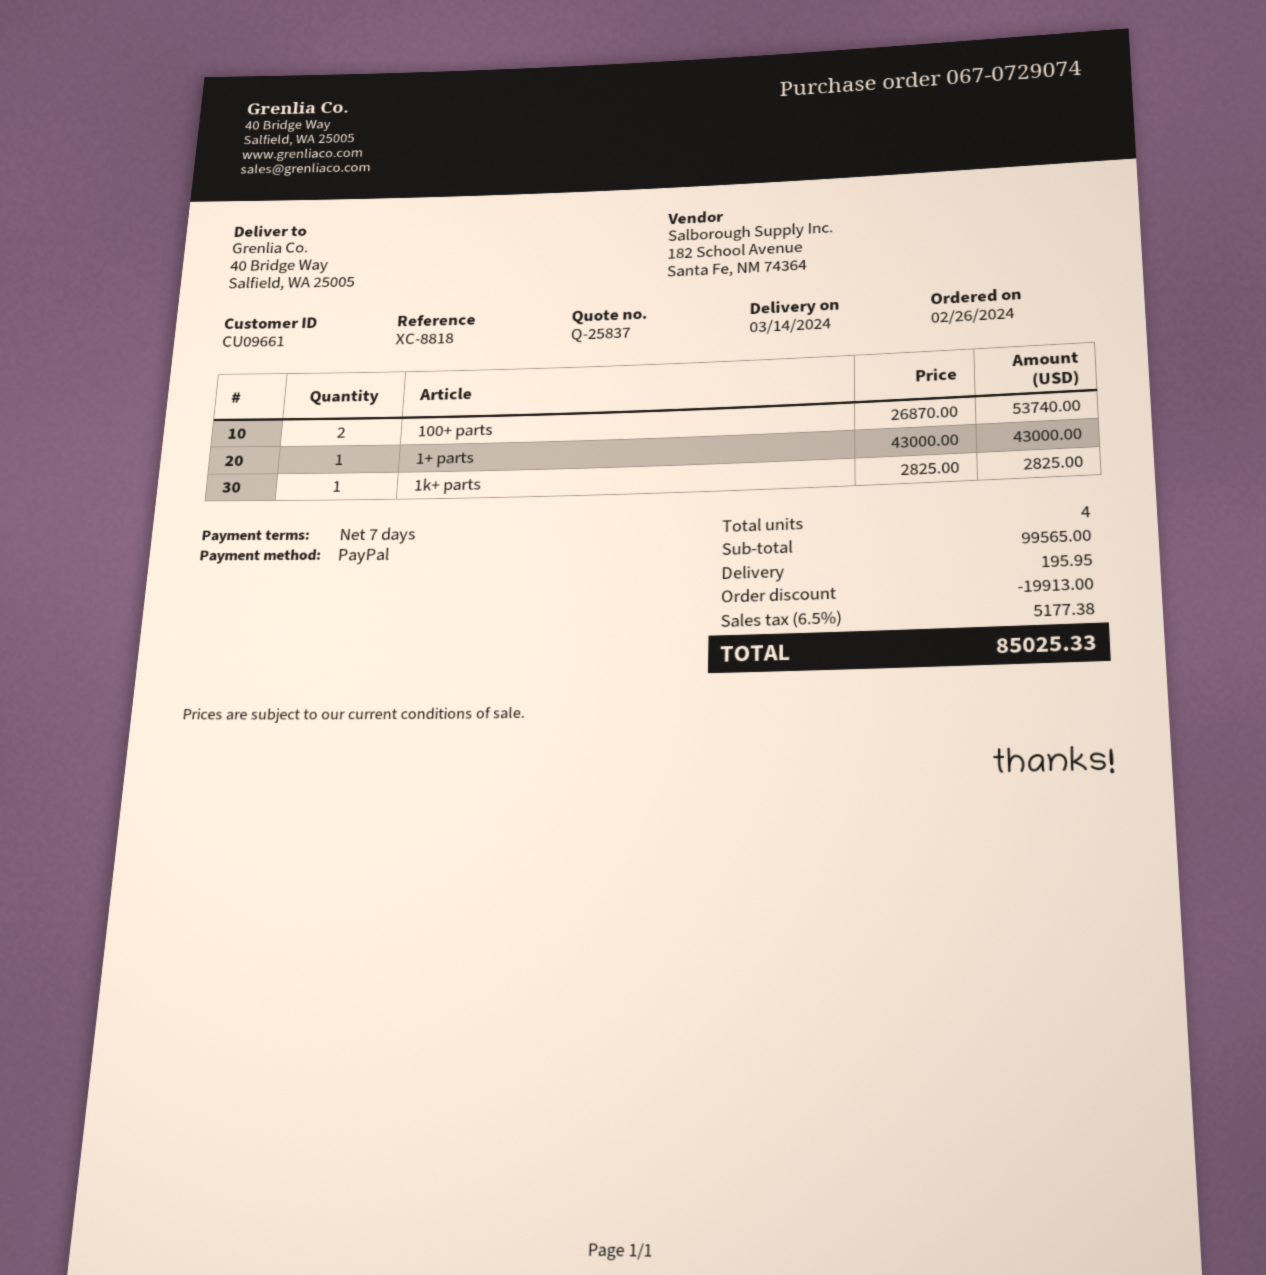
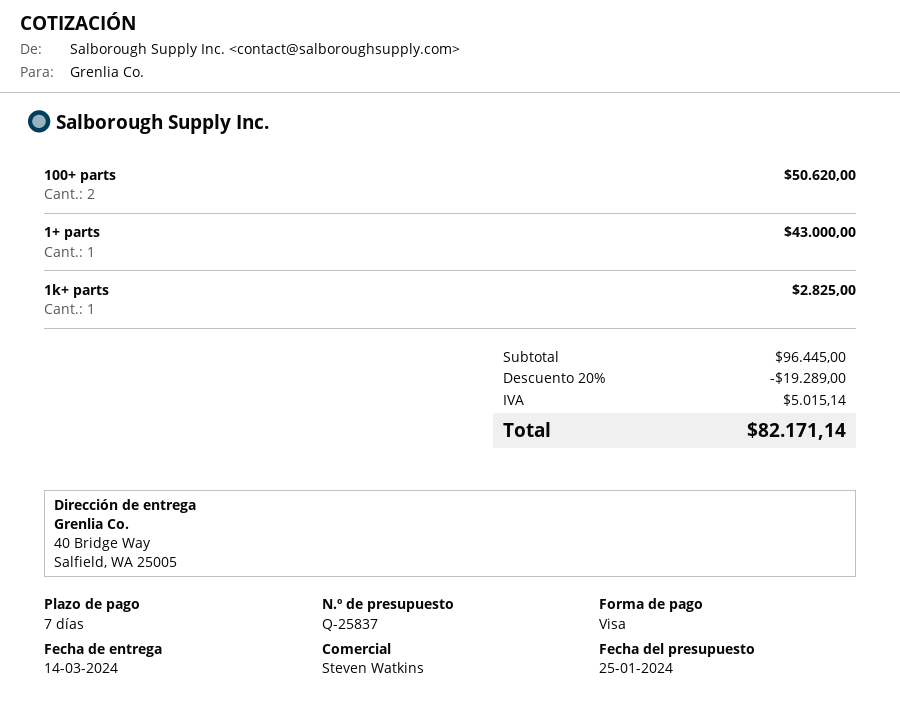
payment method: PayPal -> Visa
100+ parts: 2 for 53740.00 -> 2 for 50620.00
subtotal: 99565.00 -> 96445.00
discount: 19913.00 -> 19289.00
shipping: 195.95 -> none
tax: 5177.38 -> 5015.14
total: 85025.33 -> 82171.14

